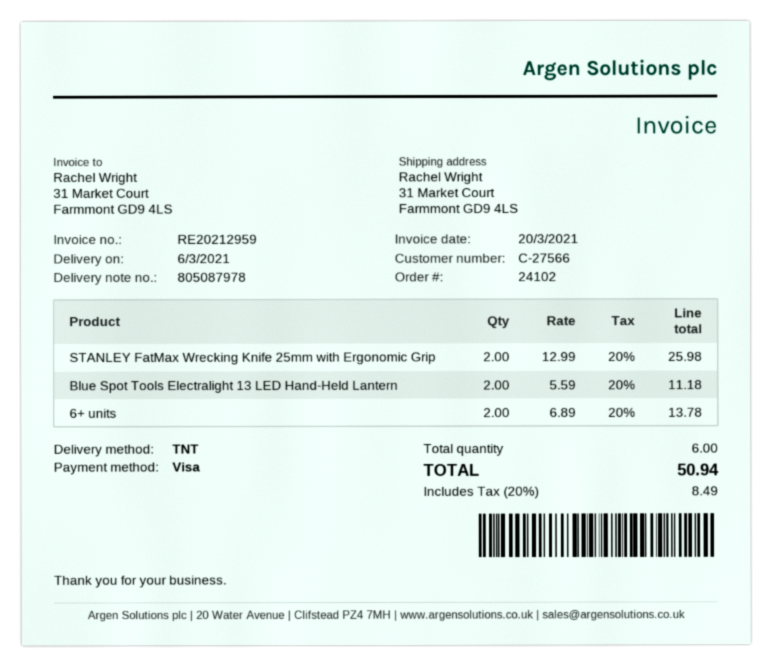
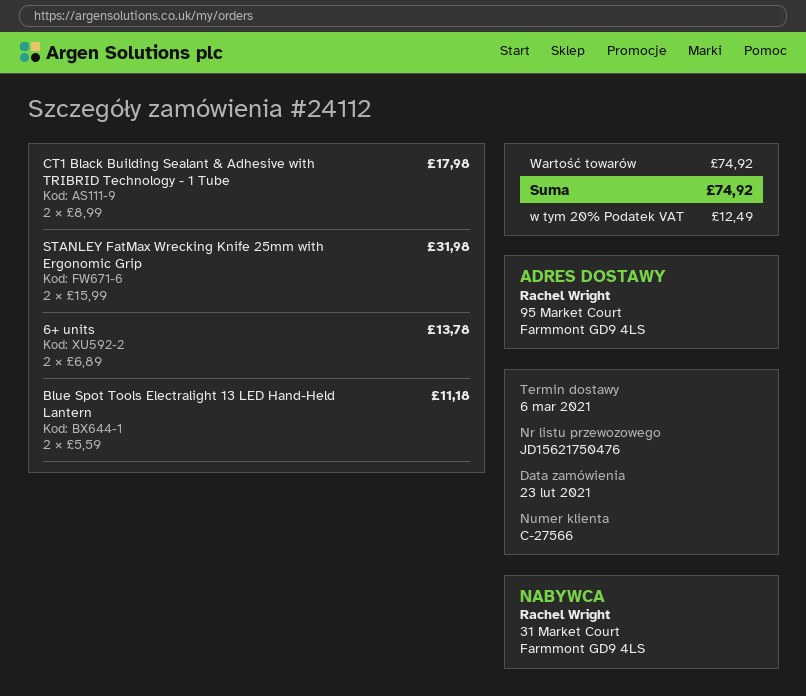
order number: 24102 -> 24112
ship to: 31 Market Court, Farmmont GD9 4LS -> 95 Market Court, Farmmont GD9 4LS
STANLEY FatMax Wrecking Knife 25mm with Ergonomic Grip: 2 x 12.99 = 25.98 -> 2 x 15.99 = 31.98
CT1 Black Building Sealant & Adhesive with TRIBRID Technology - 1 Tube: none -> 2 x 8.99 = 17.98
tax: 20% = 8.49 -> 20% = 12.49
total: 50.94 -> 74.92

